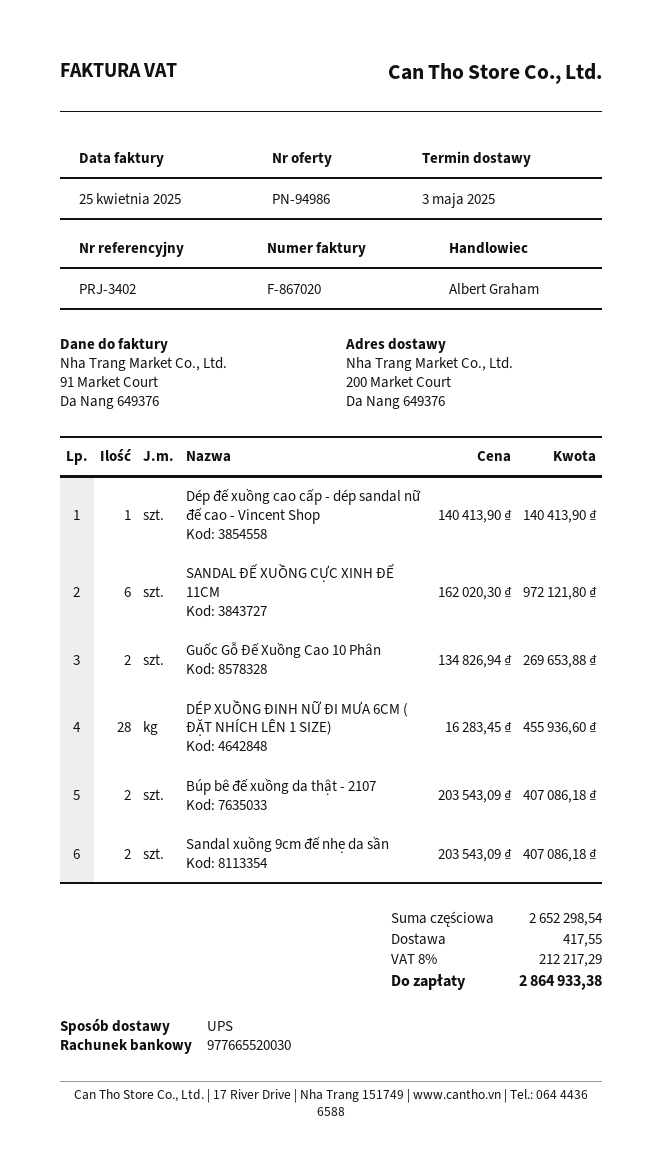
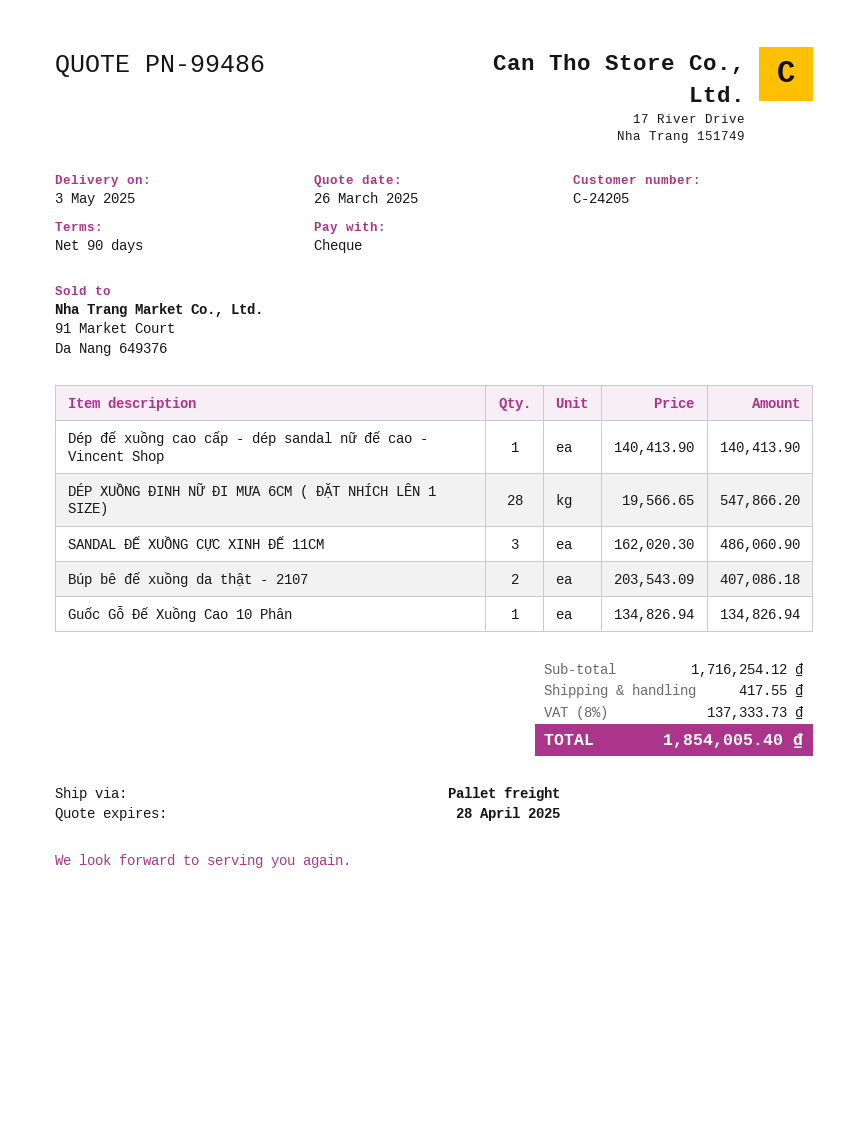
quote number: PN-94986 -> PN-99486
shipping method: UPS -> pallet freight
SANDAL ĐẾ XUỒNG CỰC XINH ĐẾ 11CM: 6 x 162020.30 = 972121.80 -> 3 x 162020.30 = 486060.90
Guốc Gỗ Đế Xuồng Cao 10 Phân: 2 x 134826.94 = 269653.88 -> 1 x 134826.94 = 134826.94
DÉP XUỒNG ĐINH NỮ ĐI MƯA 6CM ( ĐẶT NHÍCH LÊN 1 SIZE): 28 x 16283.45 = 455936.60 -> 28 x 19566.65 = 547866.20
Sandal xuồng 9cm đế nhẹ da sần: 2 x 203543.09 = 407086.18 -> none
subtotal: 2652298.54 -> 1716254.12
tax: 8% = 212217.29 -> 8% = 137333.73
total: 2864933.38 -> 1854005.40

